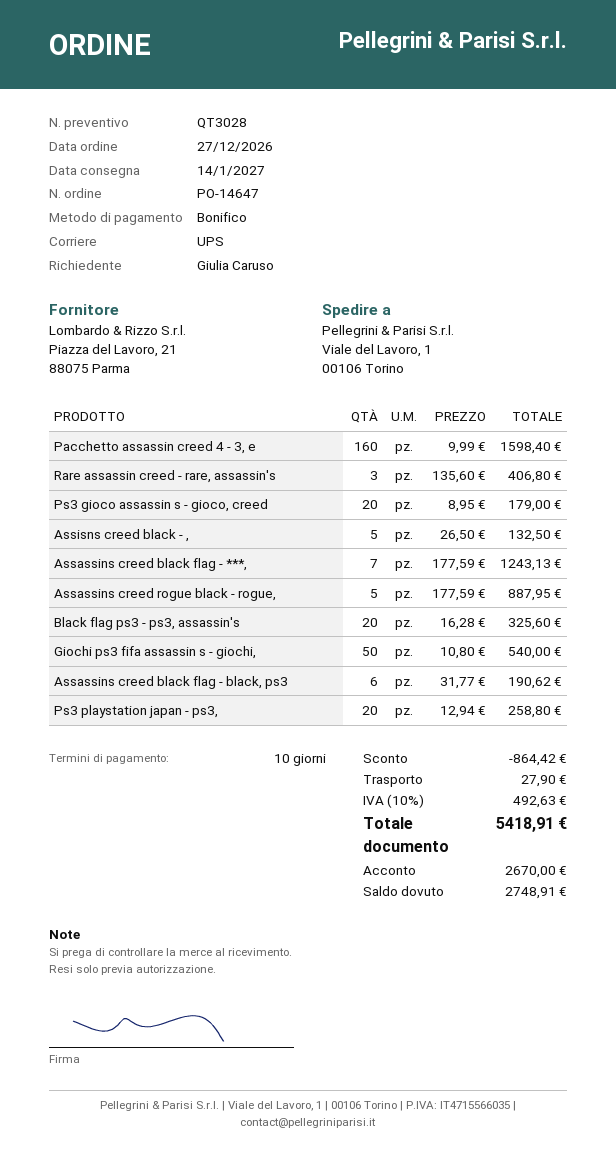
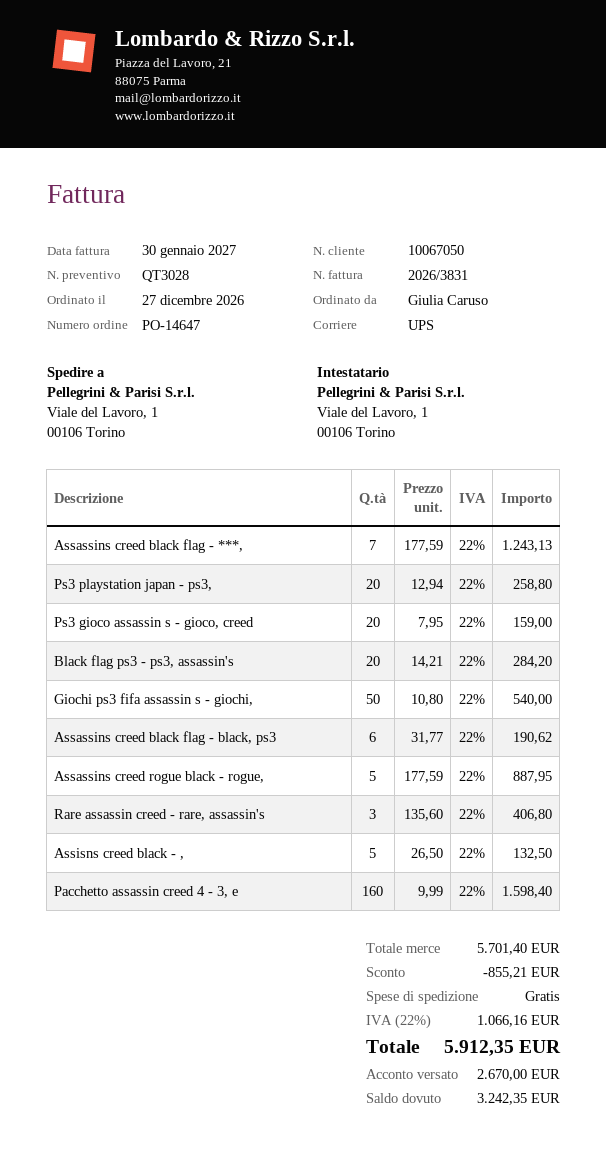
Ps3 gioco assassin s - gioco, creed: 20 x 8.95 = 179.00 -> 20 x 7.95 = 159.00
Black flag ps3 - ps3, assassin's: 20 x 16.28 = 325.60 -> 20 x 14.21 = 284.20
discount: 864.42 -> 855.21
shipping: 27.90 -> 0.00
tax: 10% = 492.63 -> 22% = 1066.16
total: 5418.91 -> 5912.35
balance: 2748.91 -> 3242.35

